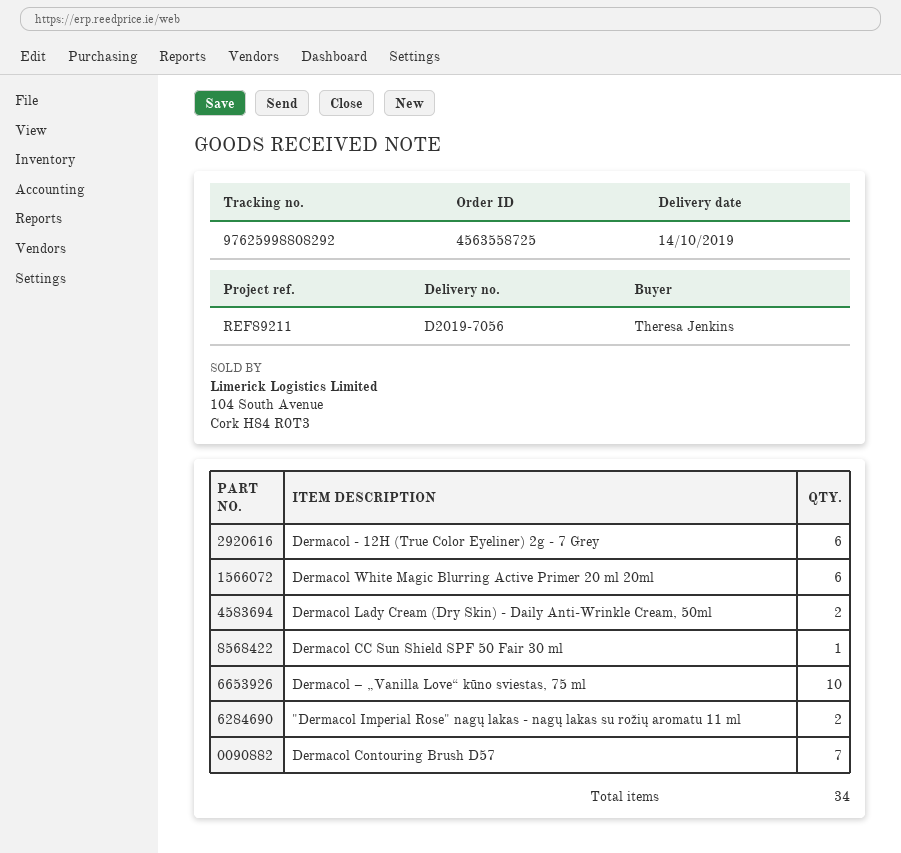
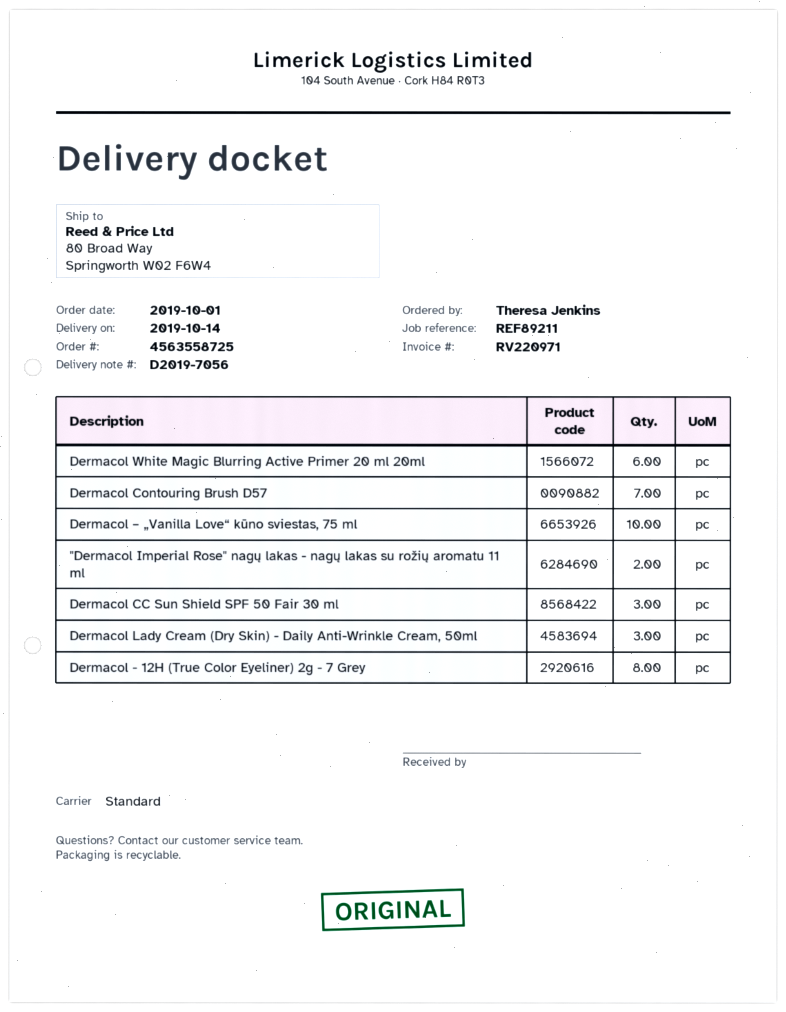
Dermacol - 12H (True Color Eyeliner) 2g - 7 Grey: 6 -> 8
Dermacol Lady Cream (Dry Skin) - Daily Anti-Wrinkle Cream, 50ml: 2 -> 3
Dermacol CC Sun Shield SPF 50 Fair 30 ml: 1 -> 3

